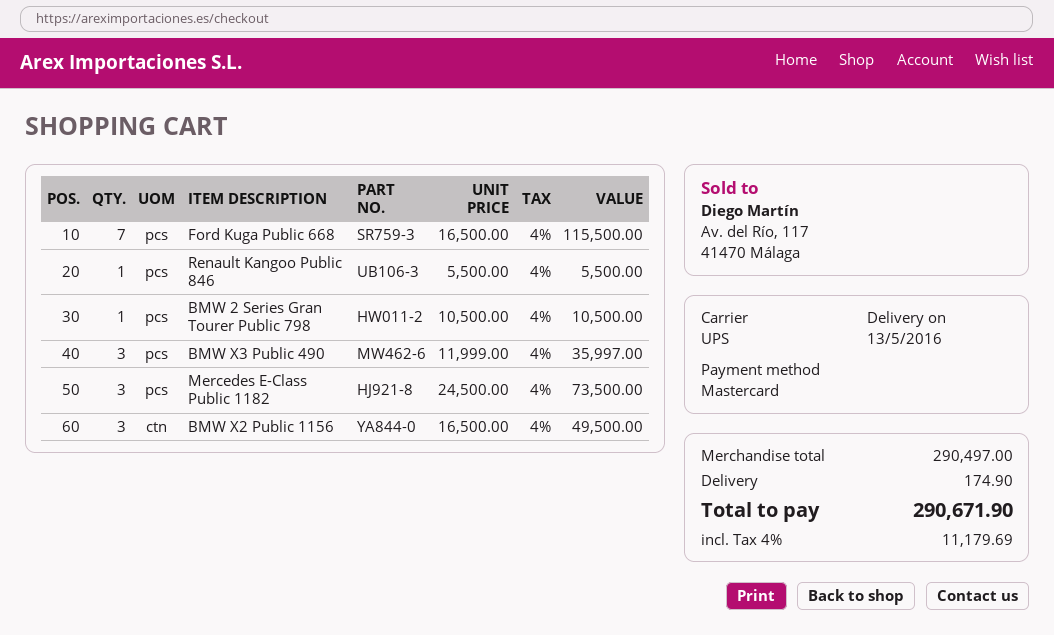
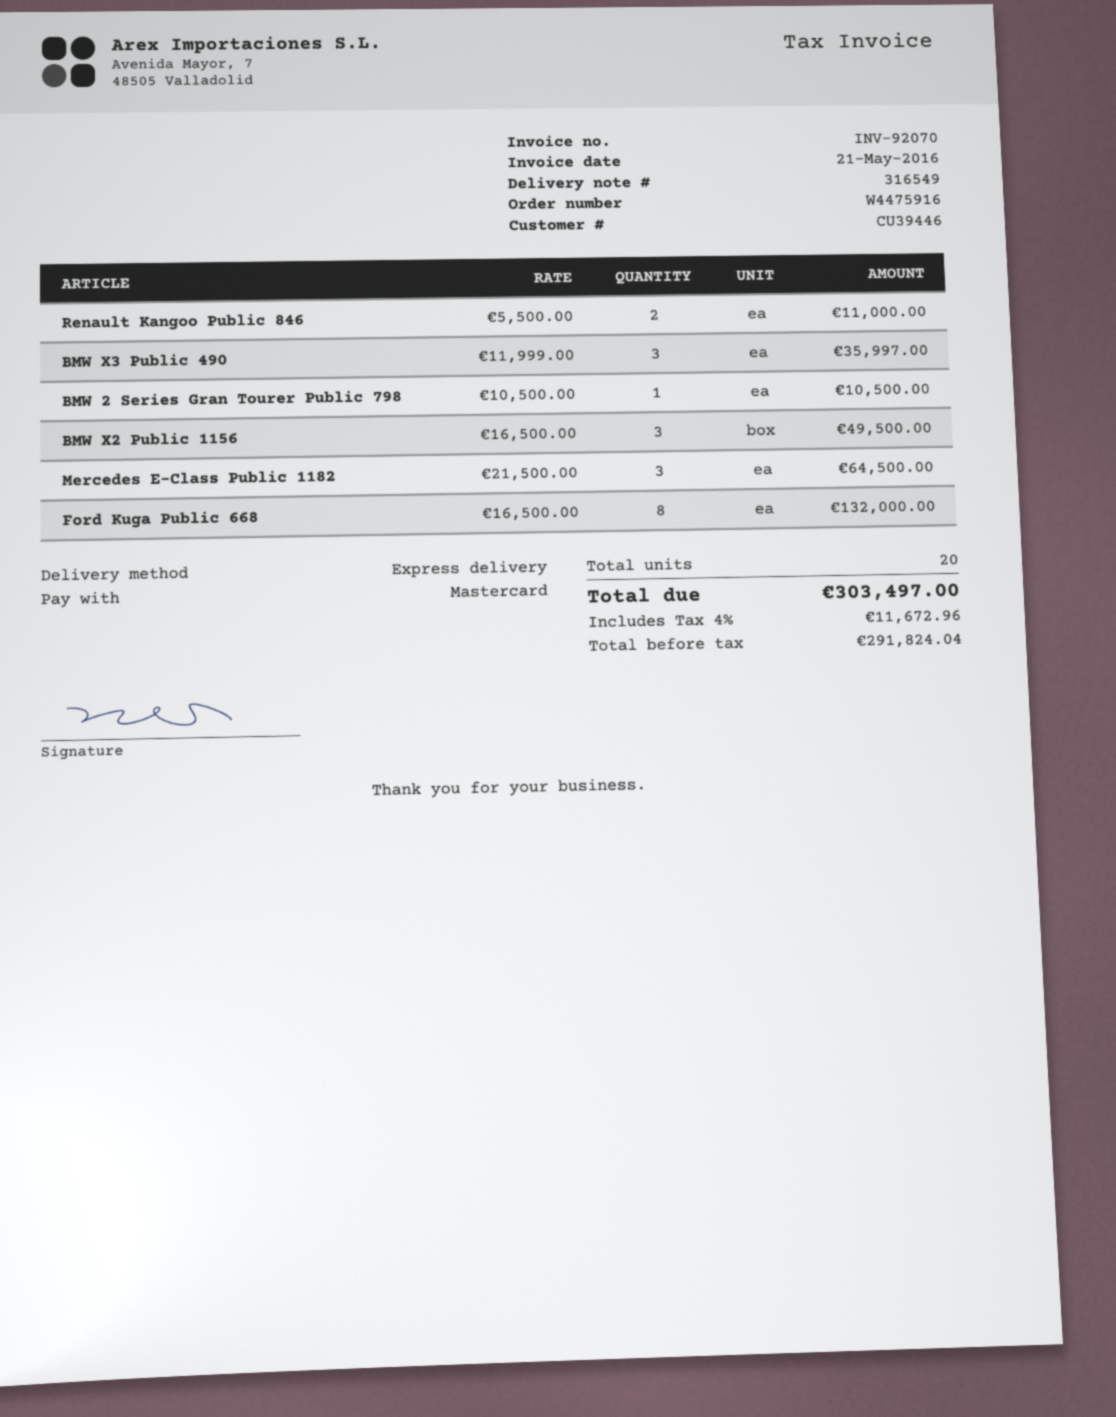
shipping method: UPS -> express
Ford Kuga Public 668: 7 x 16500.00 = 115500.00 -> 8 x 16500.00 = 132000.00
Renault Kangoo Public 846: 1 x 5500.00 = 5500.00 -> 2 x 5500.00 = 11000.00
Mercedes E-Class Public 1182: 3 x 24500.00 = 73500.00 -> 3 x 21500.00 = 64500.00
shipping: 174.90 -> none
tax: 4% = 11179.69 -> 4% = 11672.96
total: 290671.90 -> 303497.00

